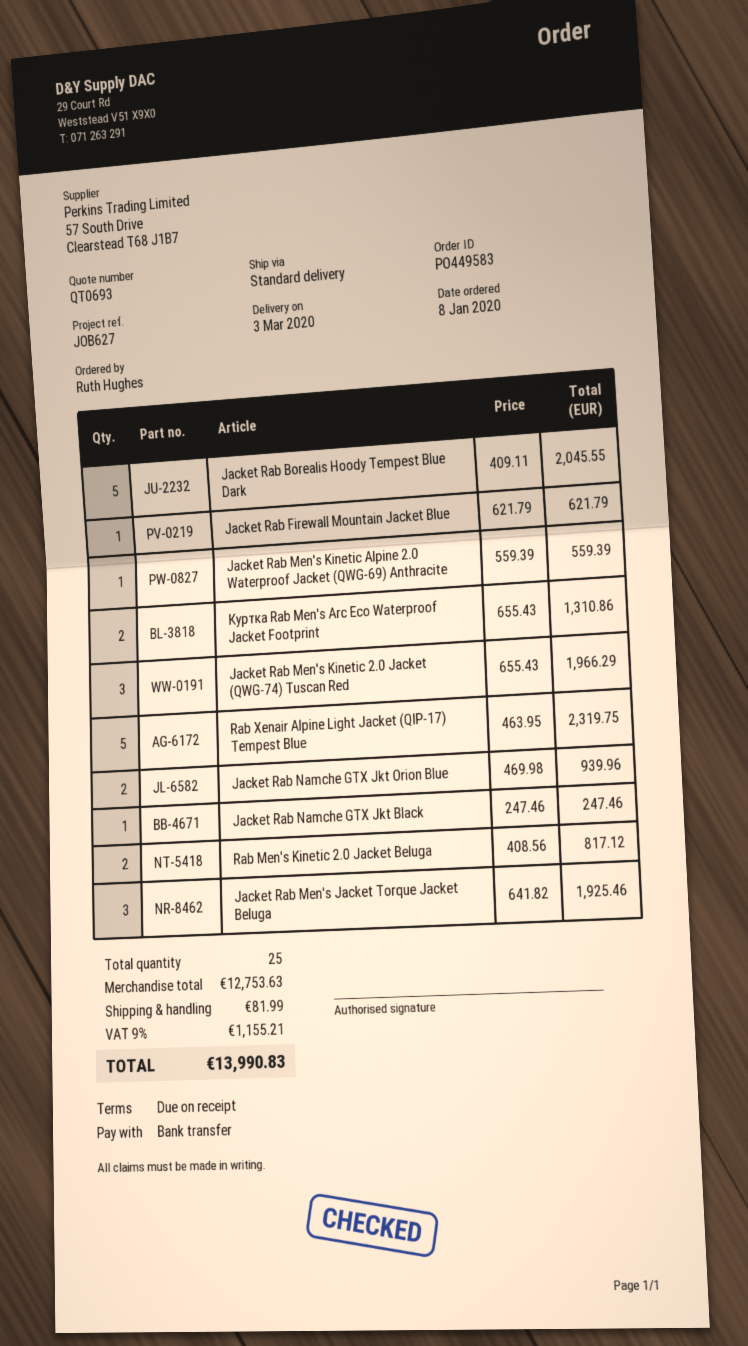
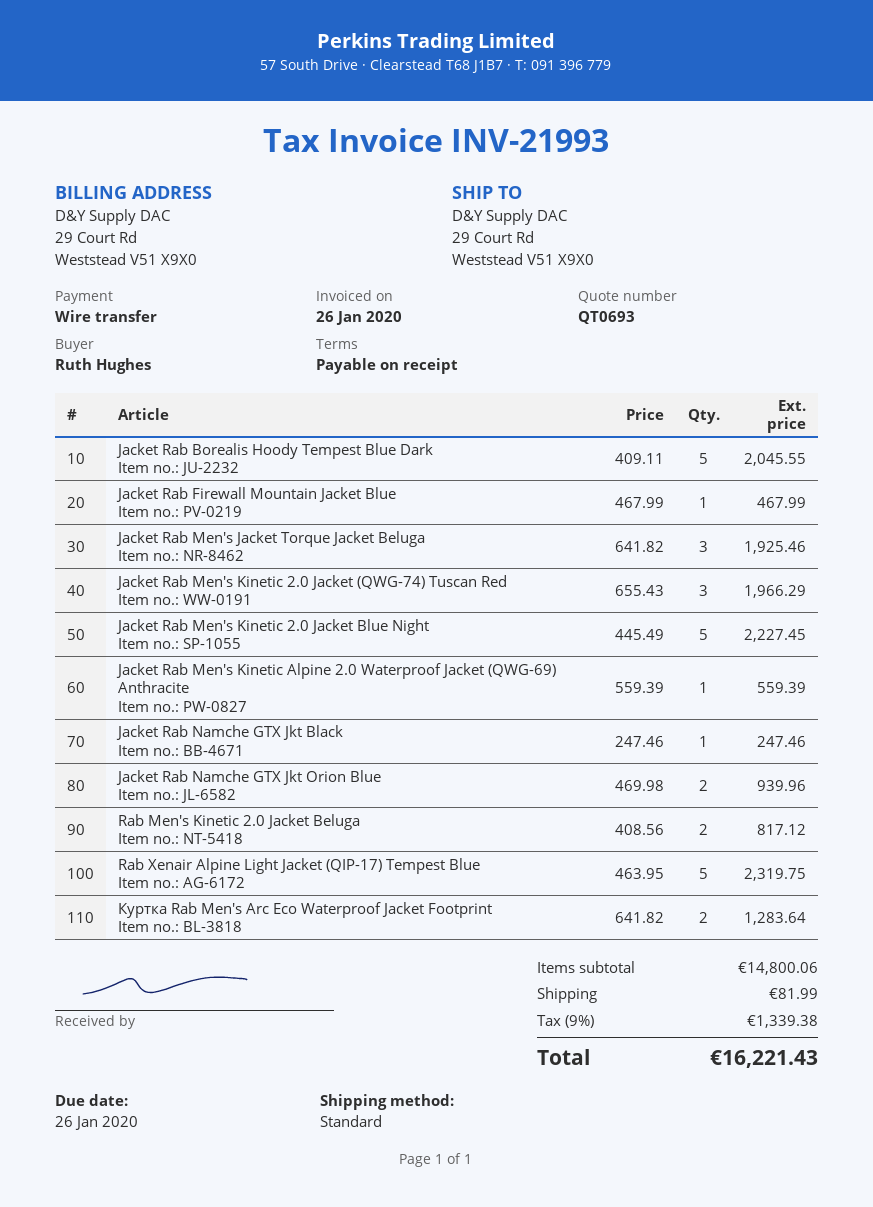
Jacket Rab Firewall Mountain Jacket Blue: 1 x 621.79 = 621.79 -> 1 x 467.99 = 467.99
Куртка Rab Men's Arc Eco Waterproof Jacket Footprint: 2 x 655.43 = 1310.86 -> 2 x 641.82 = 1283.64
Jacket Rab Men's Kinetic 2.0 Jacket Blue Night: none -> 5 x 445.49 = 2227.45
subtotal: 12753.63 -> 14800.06
tax: 9% = 1155.21 -> 9% = 1339.38
total: 13990.83 -> 16221.43

